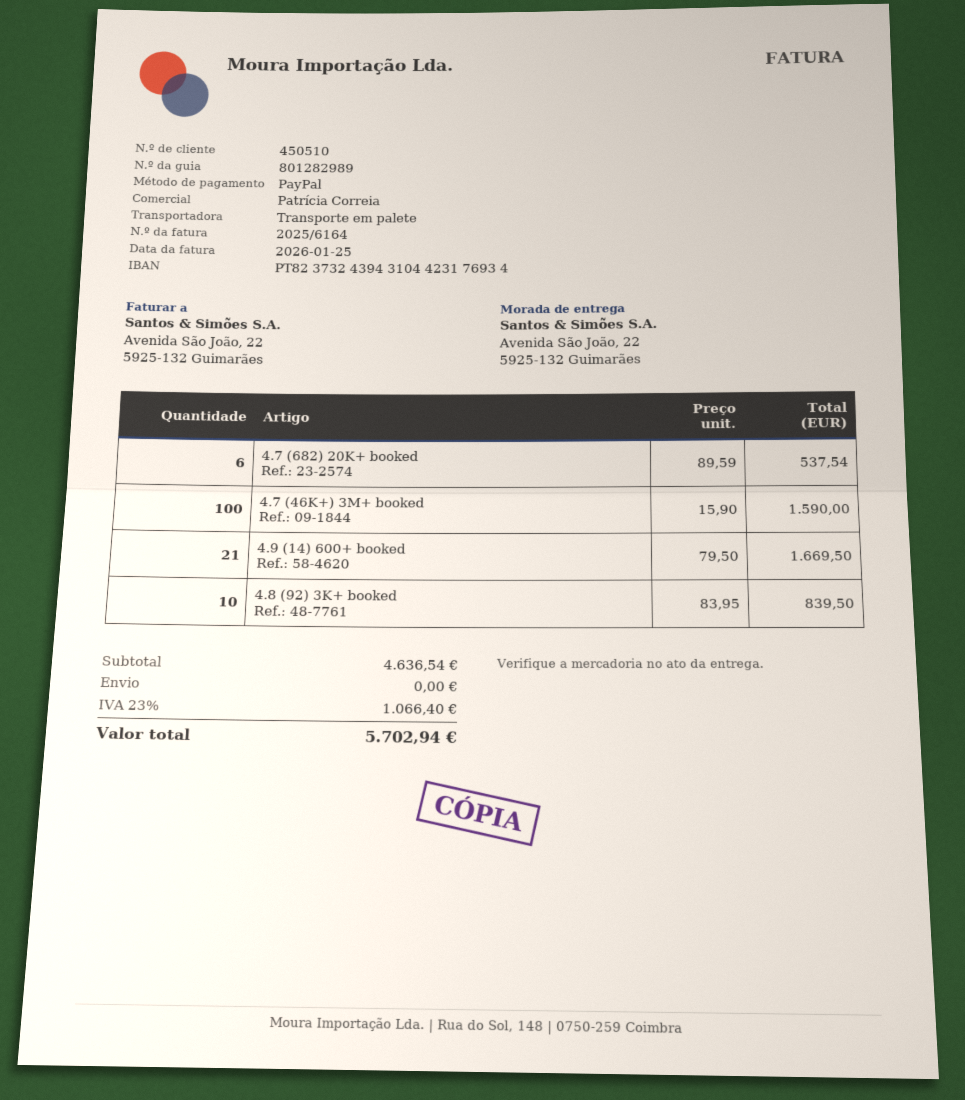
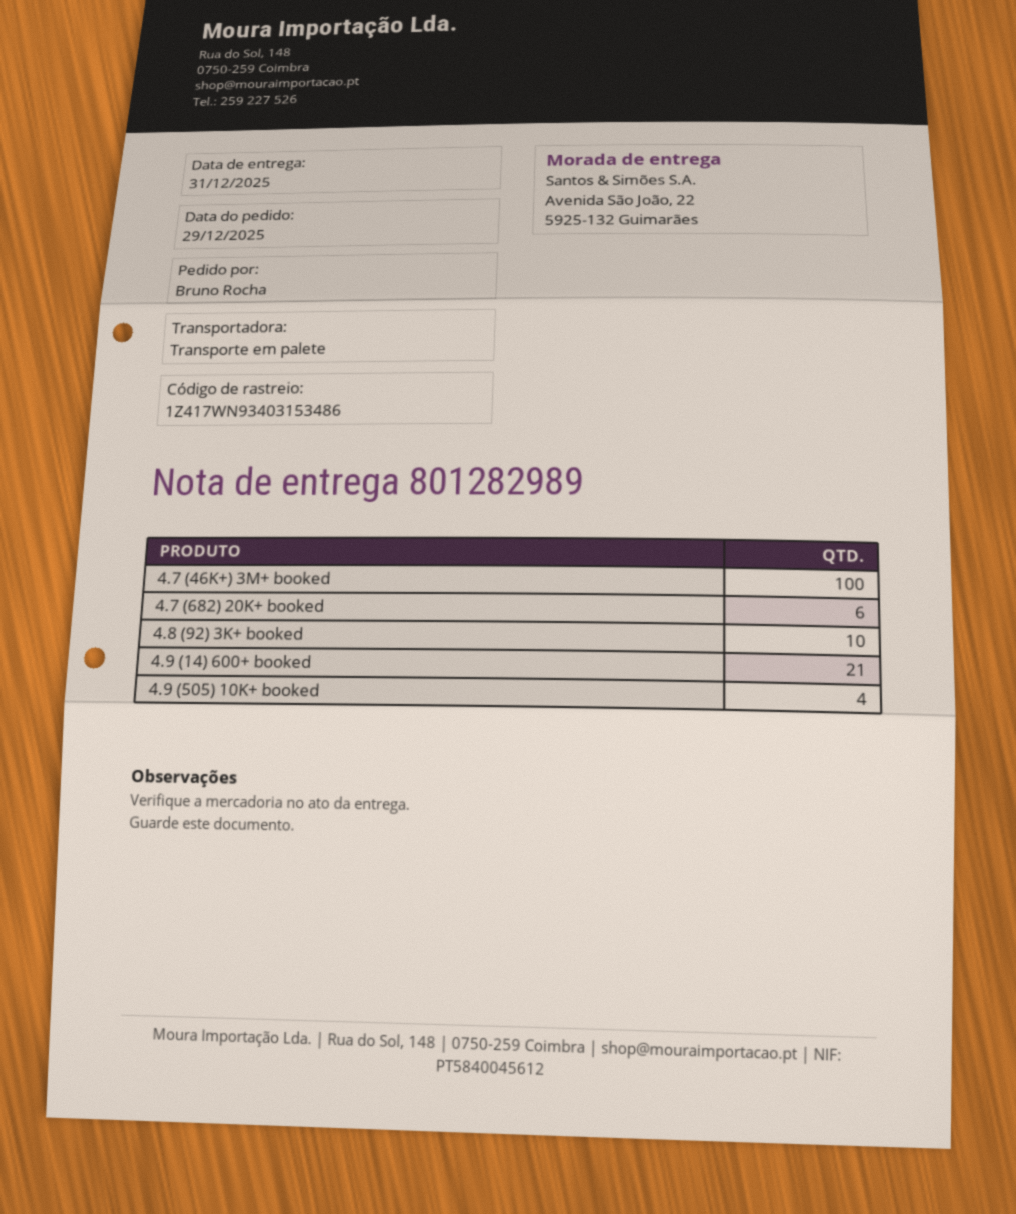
4.9 (505) 10K+ booked: none -> 4

